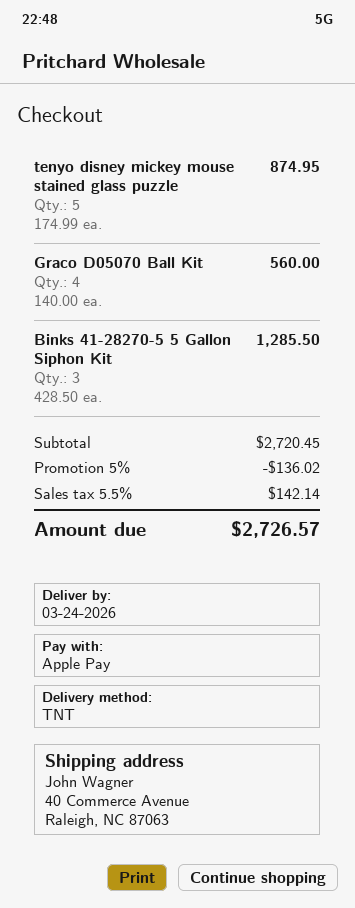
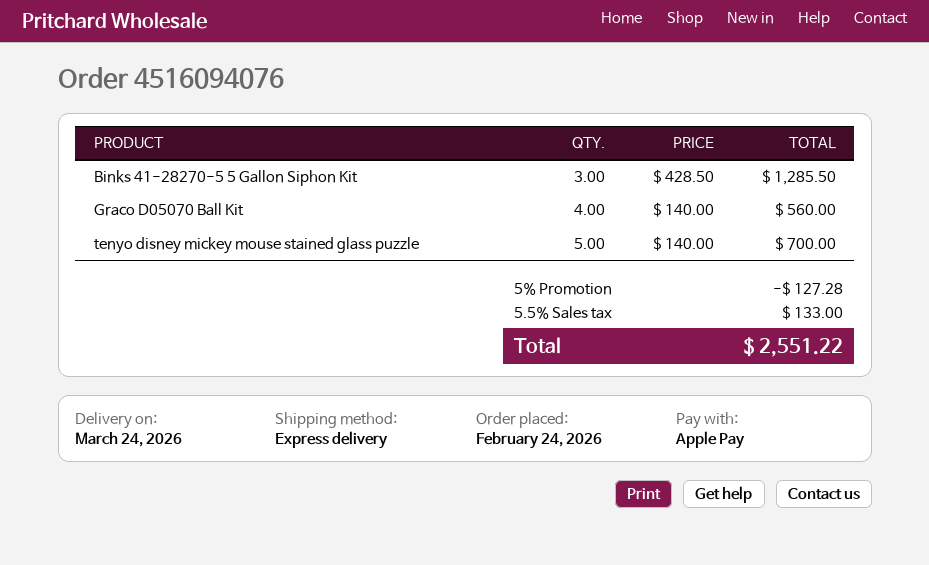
shipping method: TNT -> express
tenyo disney mickey mouse stained glass puzzle: 5 x 174.99 = 874.95 -> 5 x 140.00 = 700.00
discount: 5% = 136.02 -> 5% = 127.28
tax: 5.5% = 142.14 -> 5.5% = 133.00
total: 2726.57 -> 2551.22

